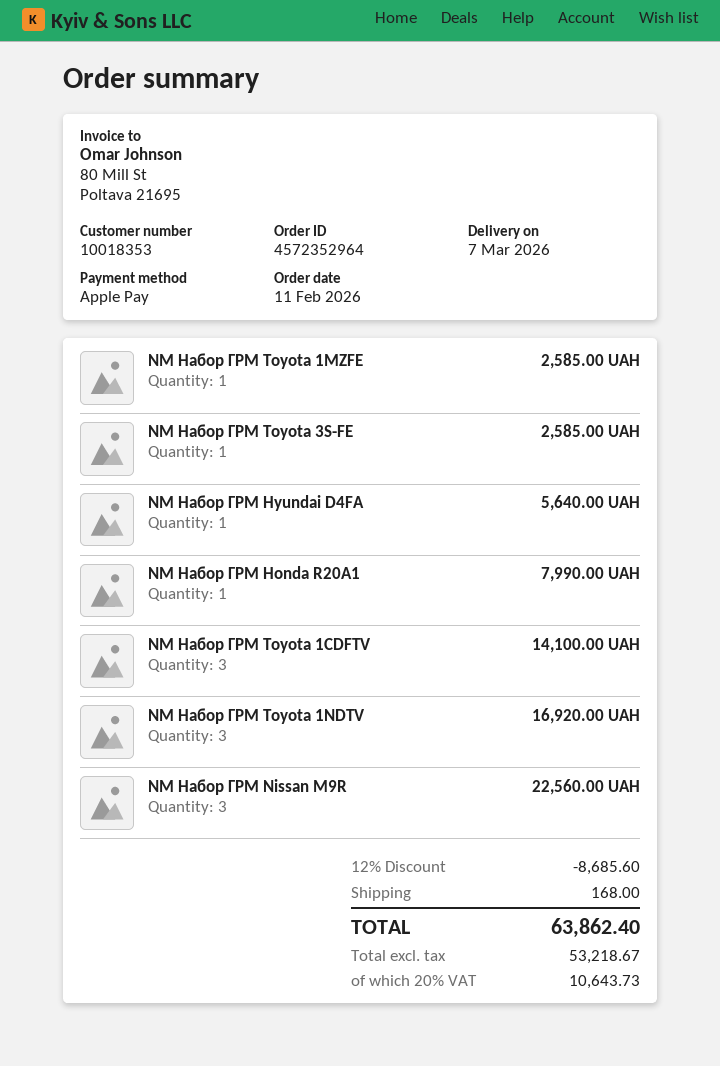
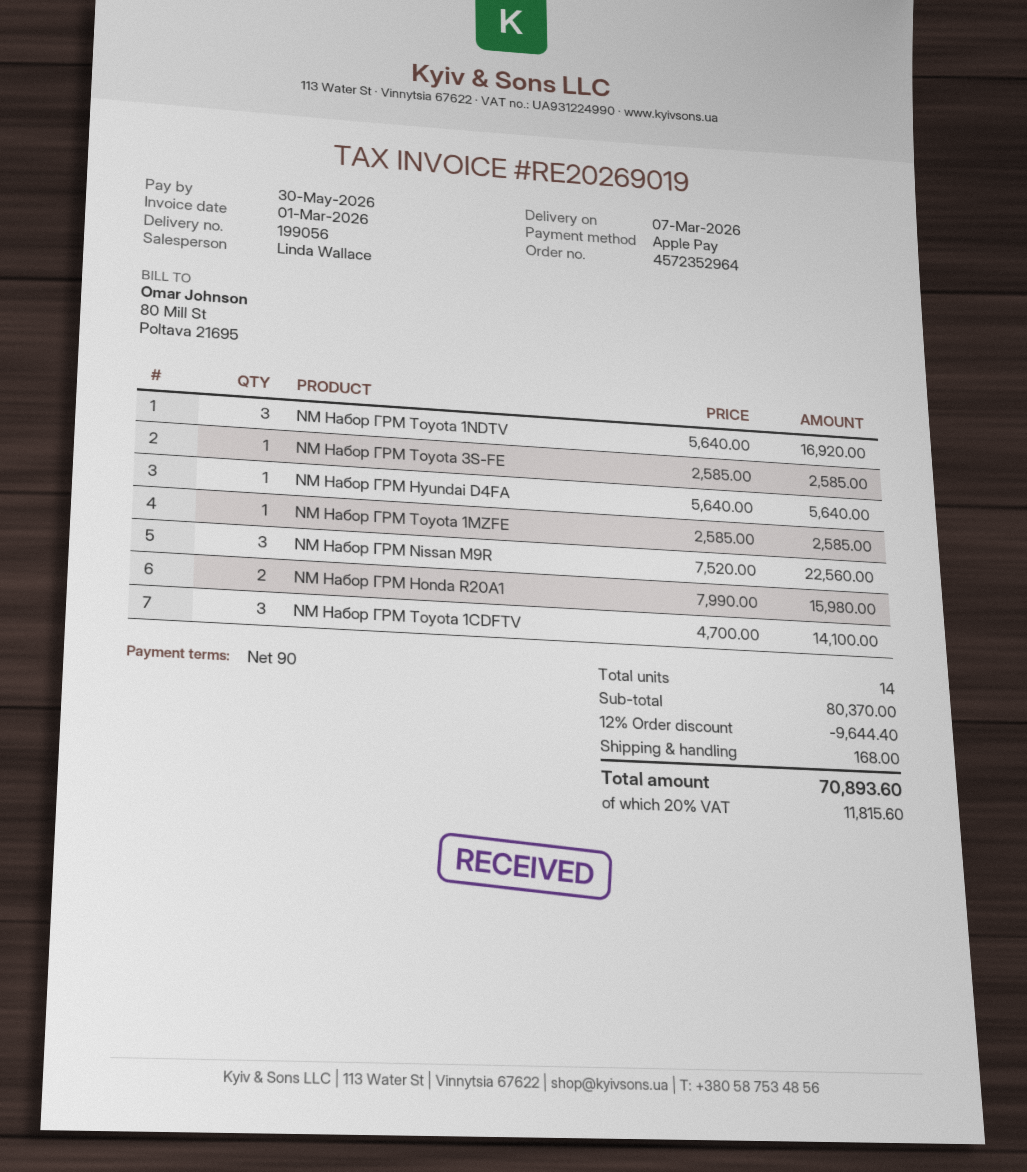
NM Набор ГРМ Honda R20A1: 1 for 7990.00 -> 2 for 15980.00
discount: 12% = 8685.60 -> 12% = 9644.40
tax: 20% = 10643.73 -> 20% = 11815.60
total: 63862.40 -> 70893.60

